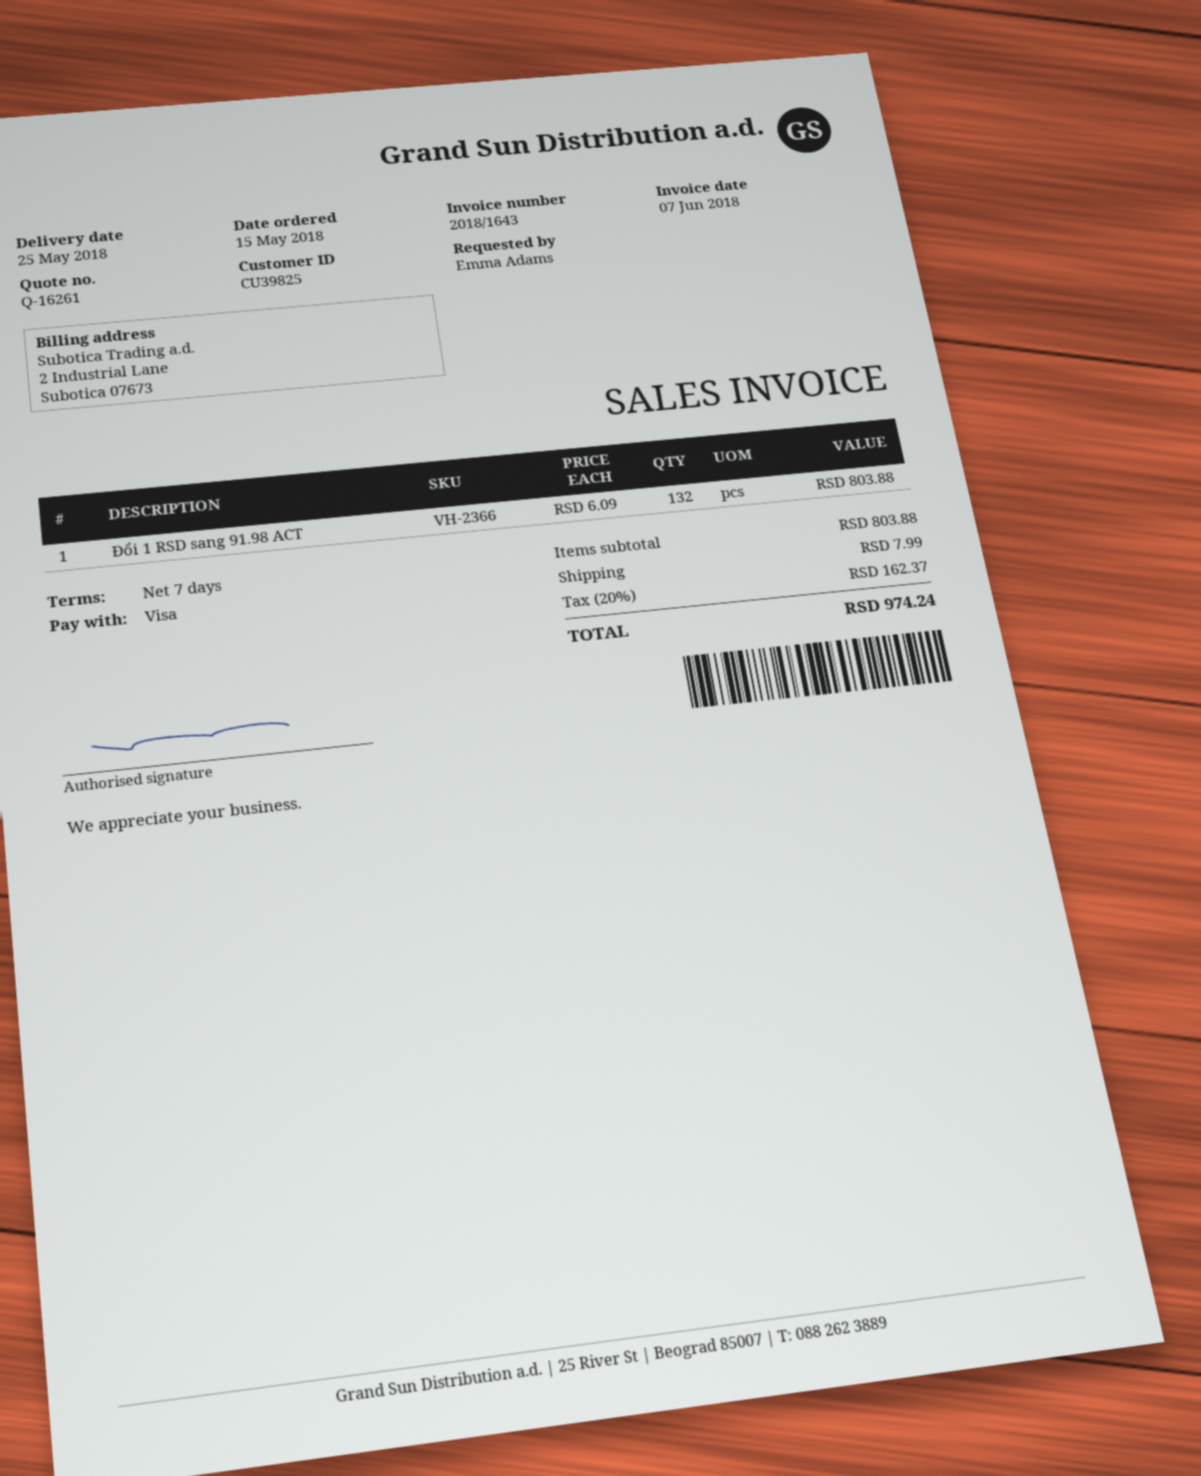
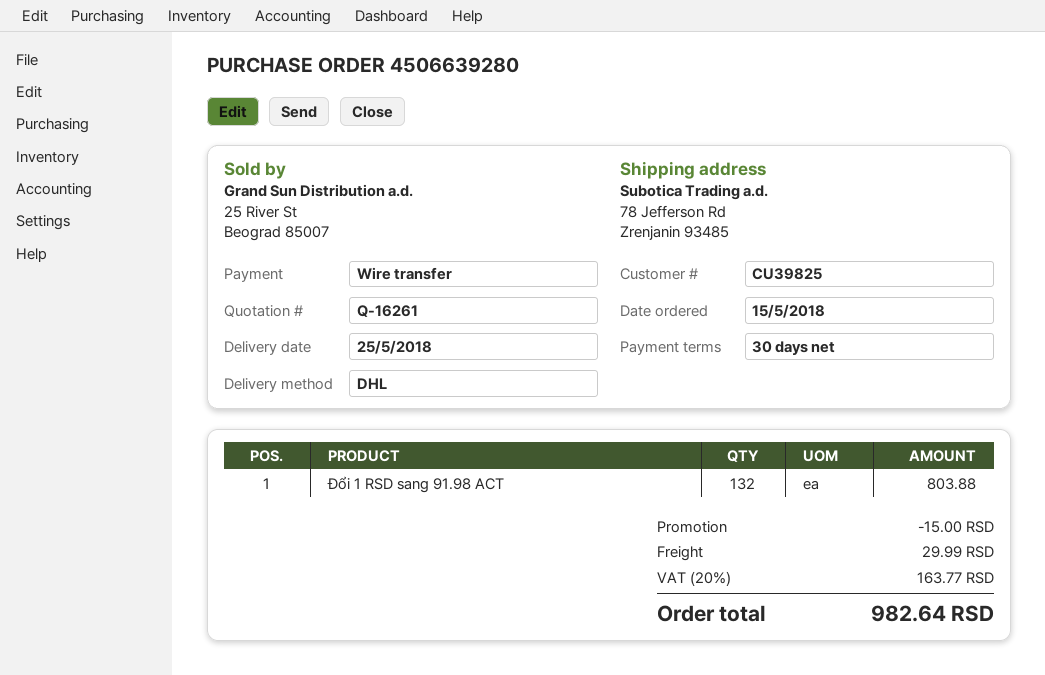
payment terms: 7 days -> 30 days
payment method: Visa -> bank transfer
discount: none -> 15.00
shipping: 7.99 -> 29.99
tax: 20% = 162.37 -> 20% = 163.77
total: 974.24 -> 982.64

